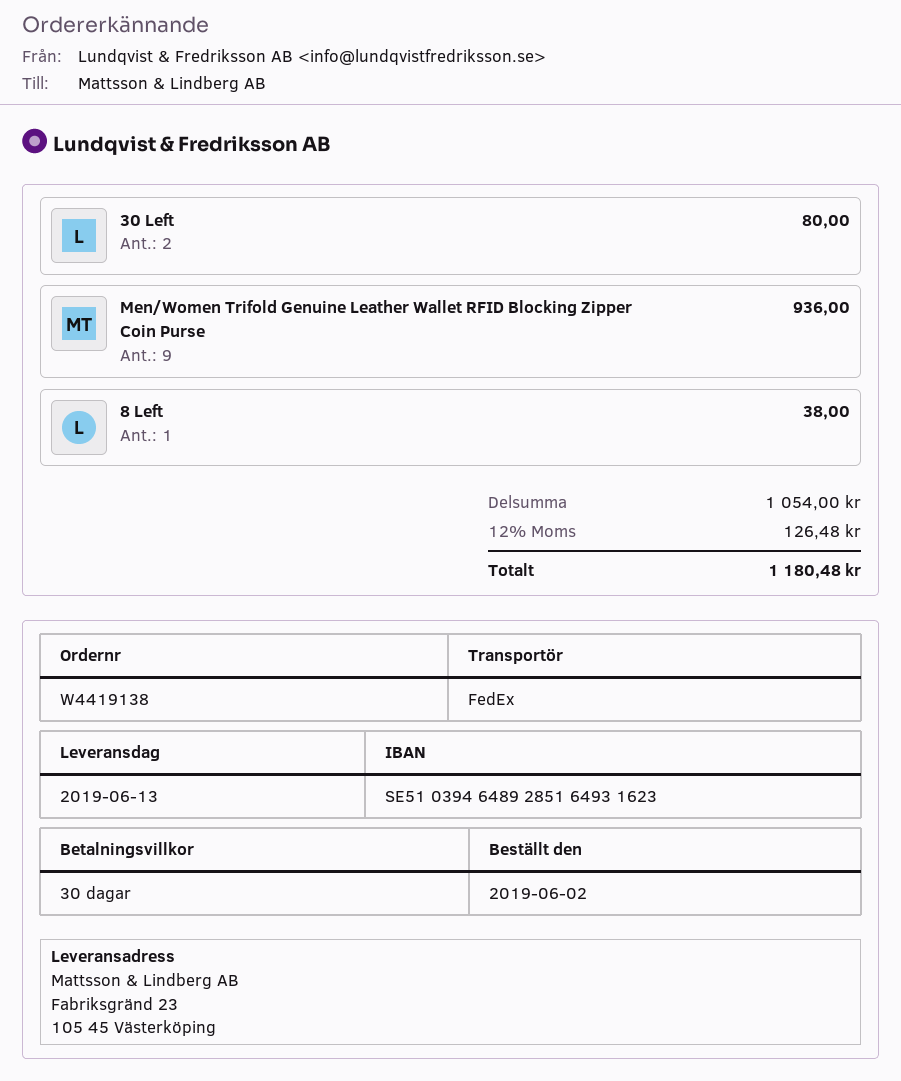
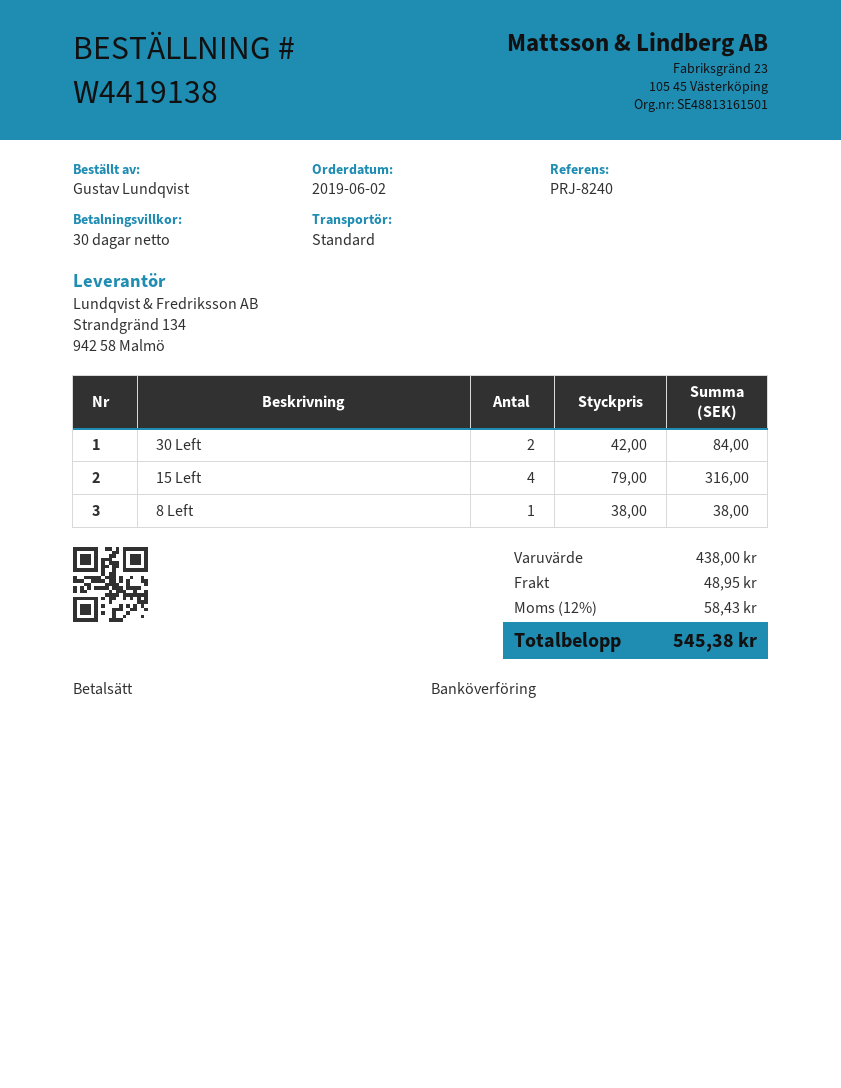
shipping method: FedEx -> standard
30 Left: 2 for 80.00 -> 2 for 84.00
Men/Women Trifold Genuine Leather Wallet RFID Blocking Zipper Coin Purse: 9 for 936.00 -> none
15 Left: none -> 4 for 316.00
subtotal: 1054.00 -> 438.00
shipping: none -> 48.95
tax: 12% = 126.48 -> 12% = 58.43
total: 1180.48 -> 545.38

